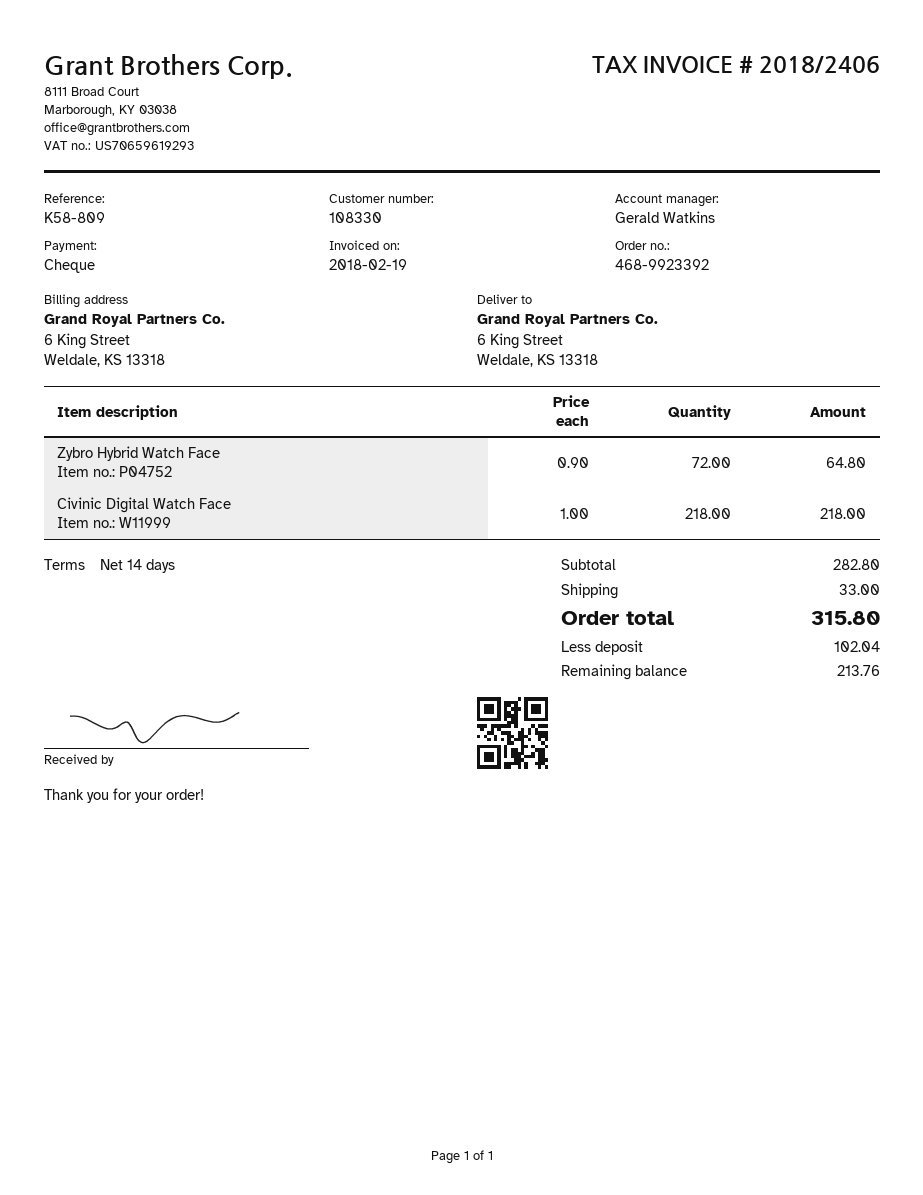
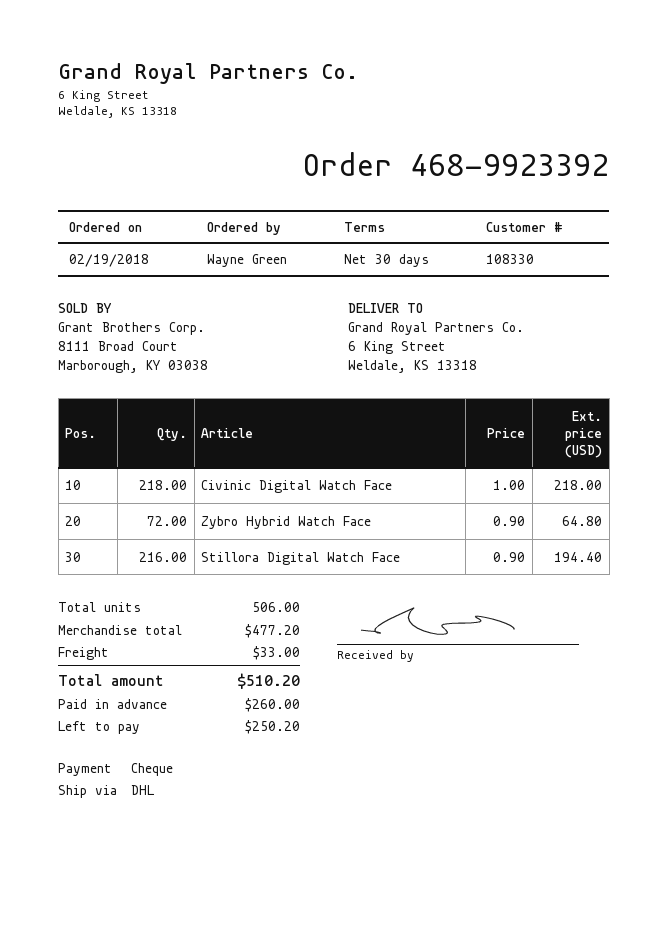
payment terms: 14 days -> 30 days
Stillora Digital Watch Face: none -> 216 x 0.90 = 194.40
subtotal: 282.80 -> 477.20
total: 315.80 -> 510.20
deposit: 102.04 -> 260.00
balance: 213.76 -> 250.20

